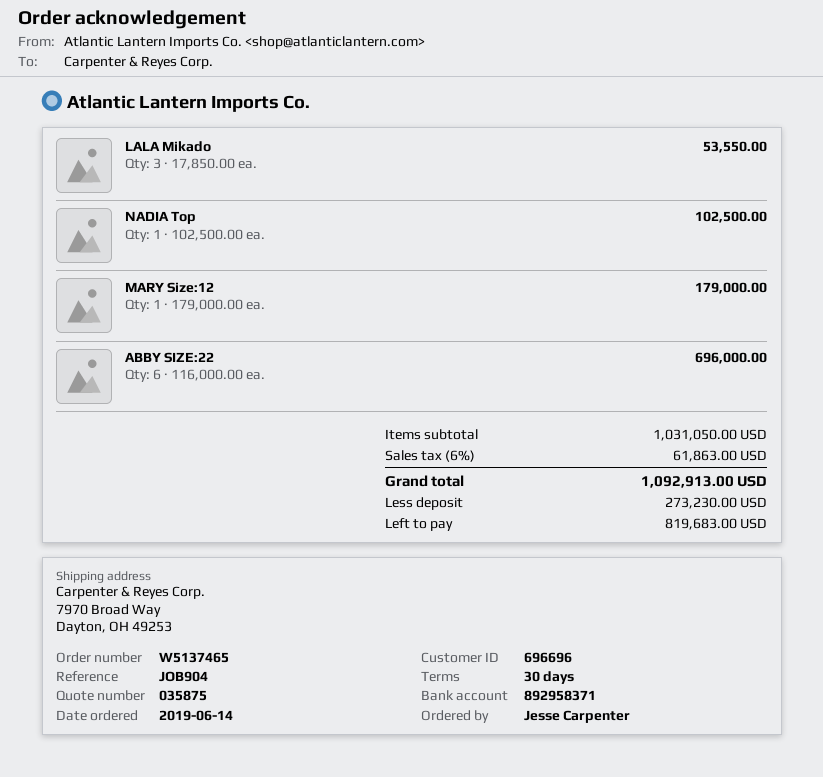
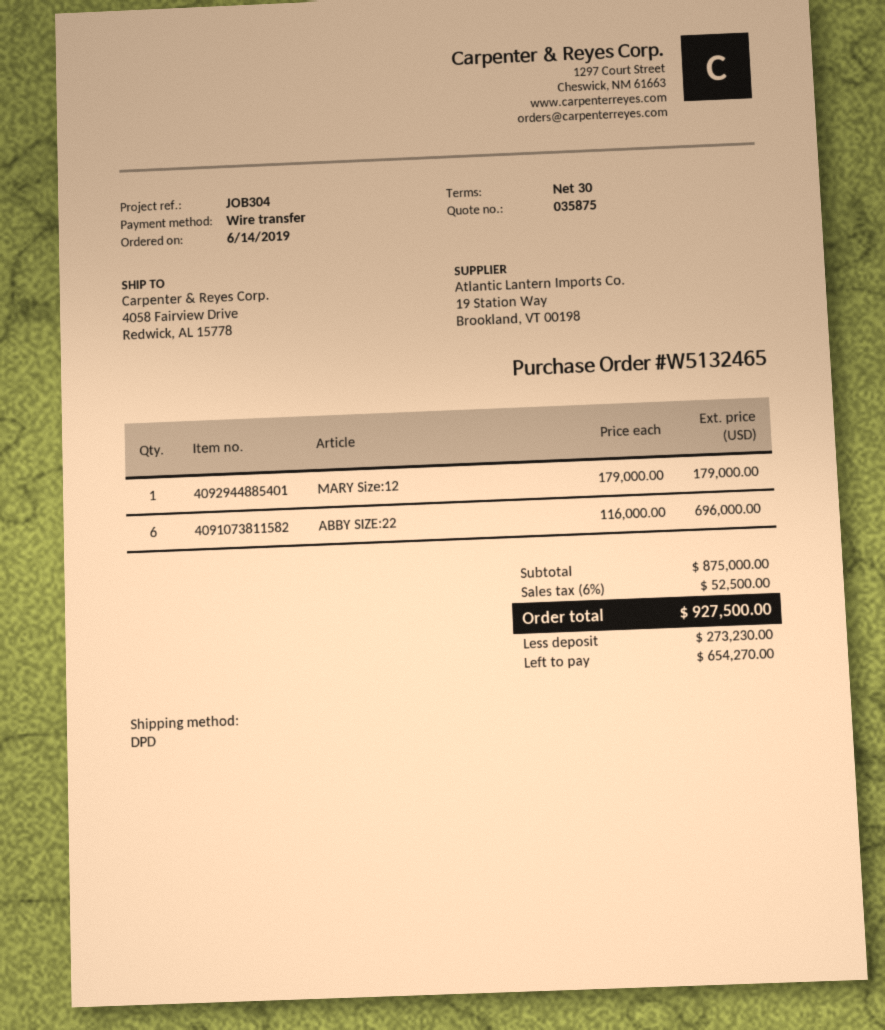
order number: W5137465 -> W5132465
reference: JOB904 -> JOB304
ship to: 7970 Broad Way, Dayton, OH 49253 -> 4058 Fairview Drive, Redwick, AL 15778
LALA Mikado: 3 x 17850.00 = 53550.00 -> none
NADIA Top: 1 x 102500.00 = 102500.00 -> none
subtotal: 1031050.00 -> 875000.00
tax: 6% = 61863.00 -> 6% = 52500.00
total: 1092913.00 -> 927500.00
balance: 819683.00 -> 654270.00

